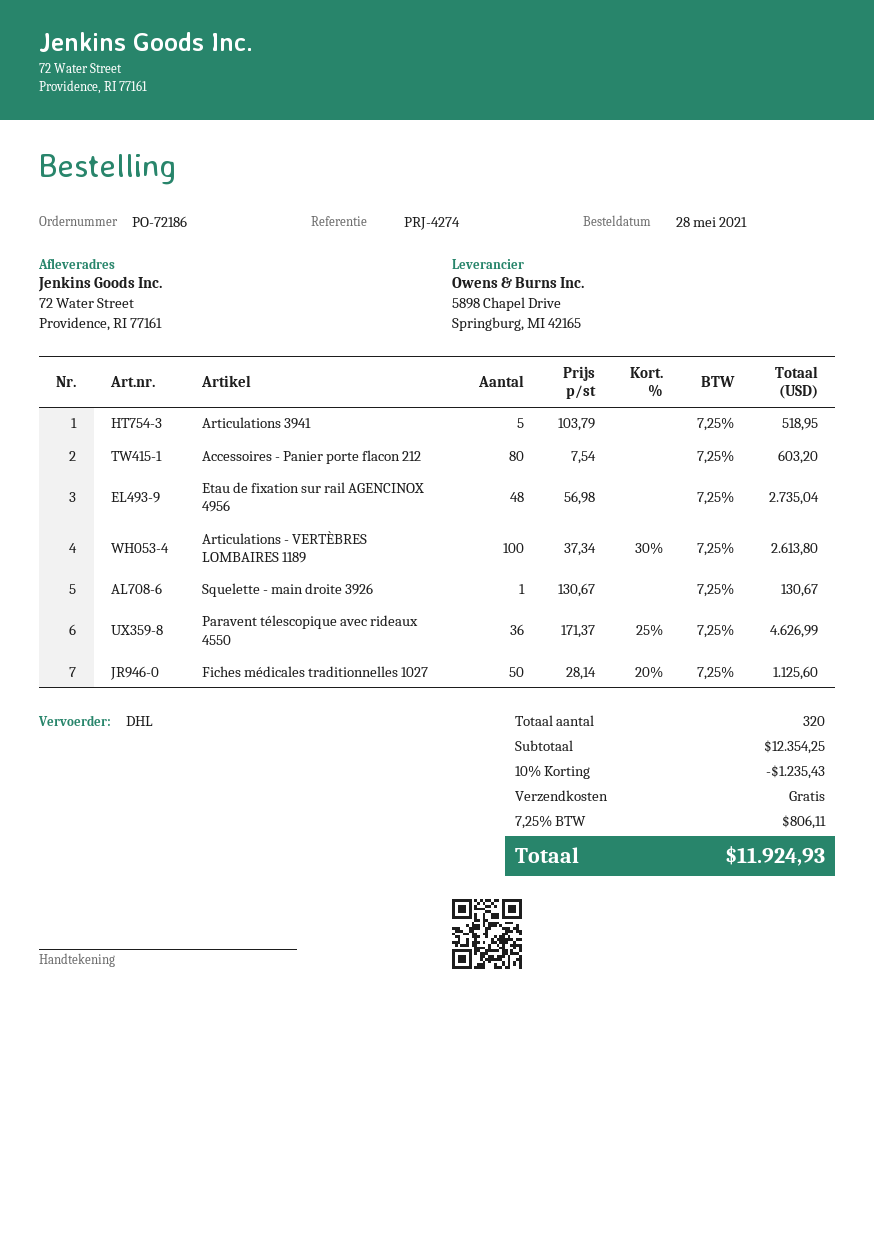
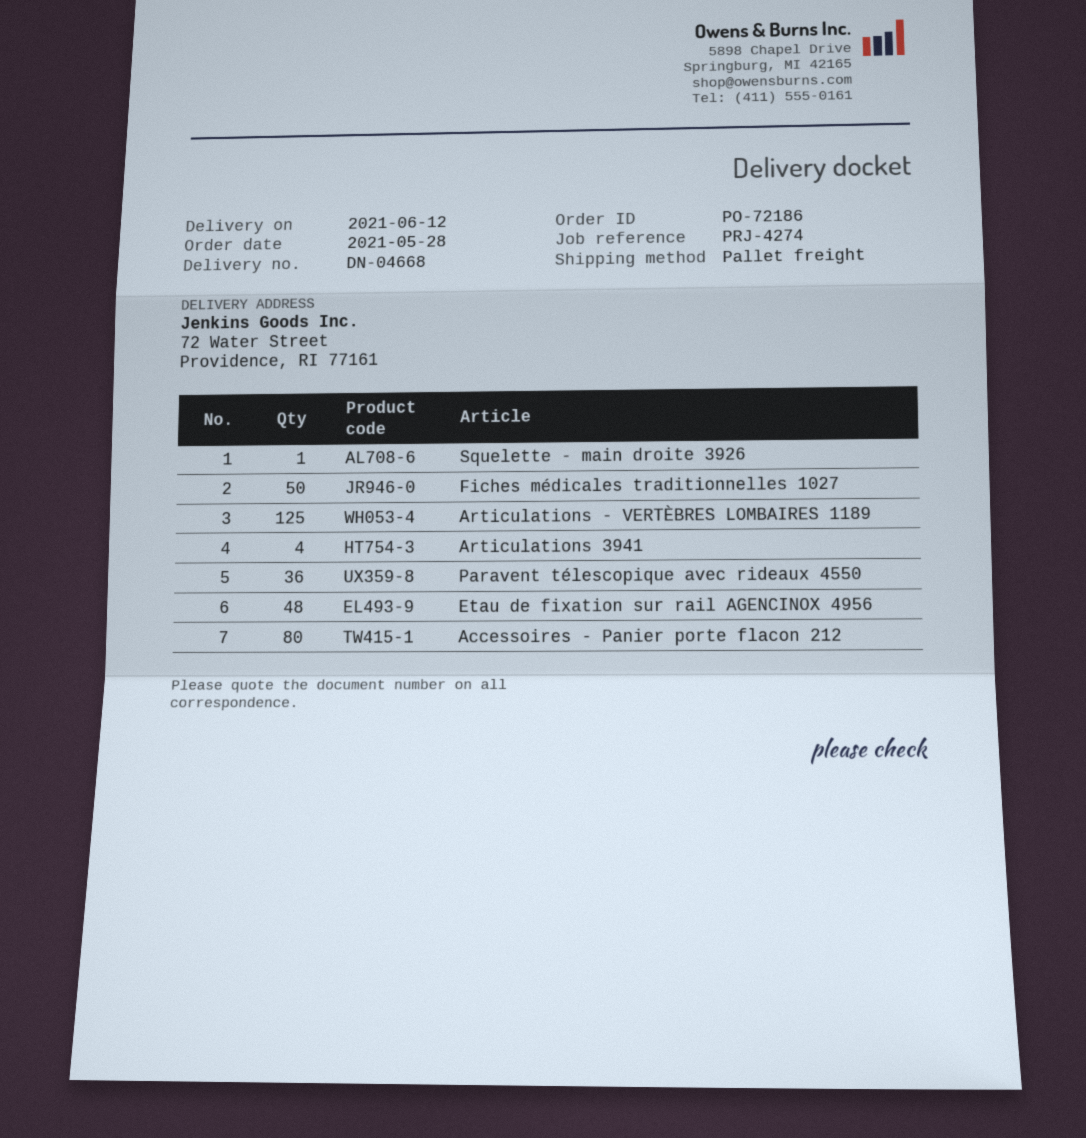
shipping method: DHL -> pallet freight
Articulations 3941: 5 -> 4
Articulations - VERTÈBRES LOMBAIRES 1189: 100 -> 125

